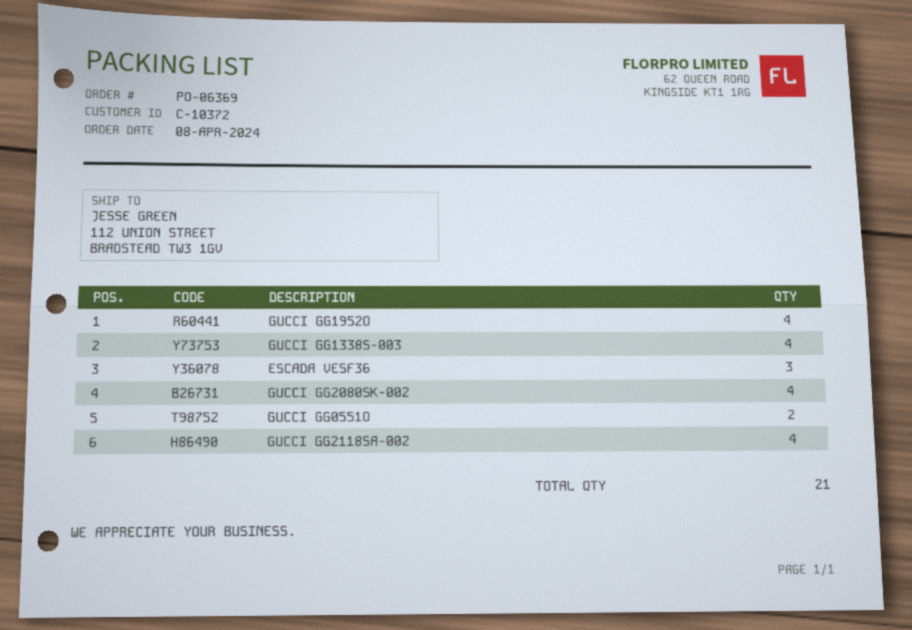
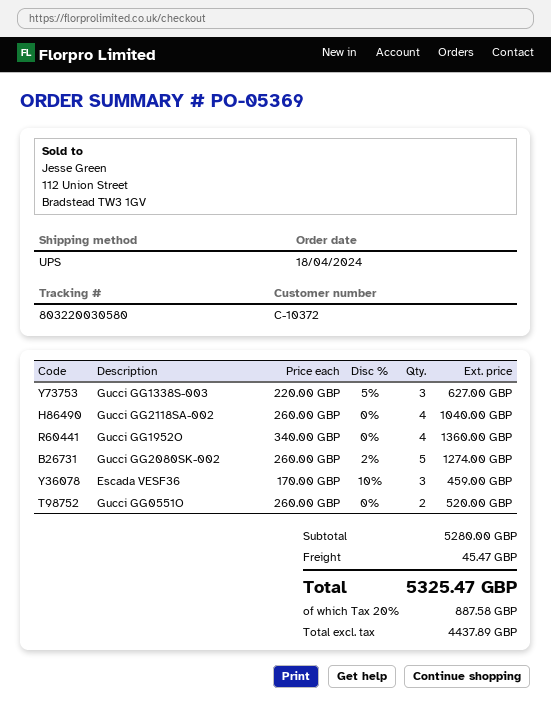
order number: PO-06369 -> PO-05369
order date: 2024-04-08 -> 2024-04-18
GUCCI GG1338S-003: 4 -> 3
GUCCI GG2080SK-002: 4 -> 5

